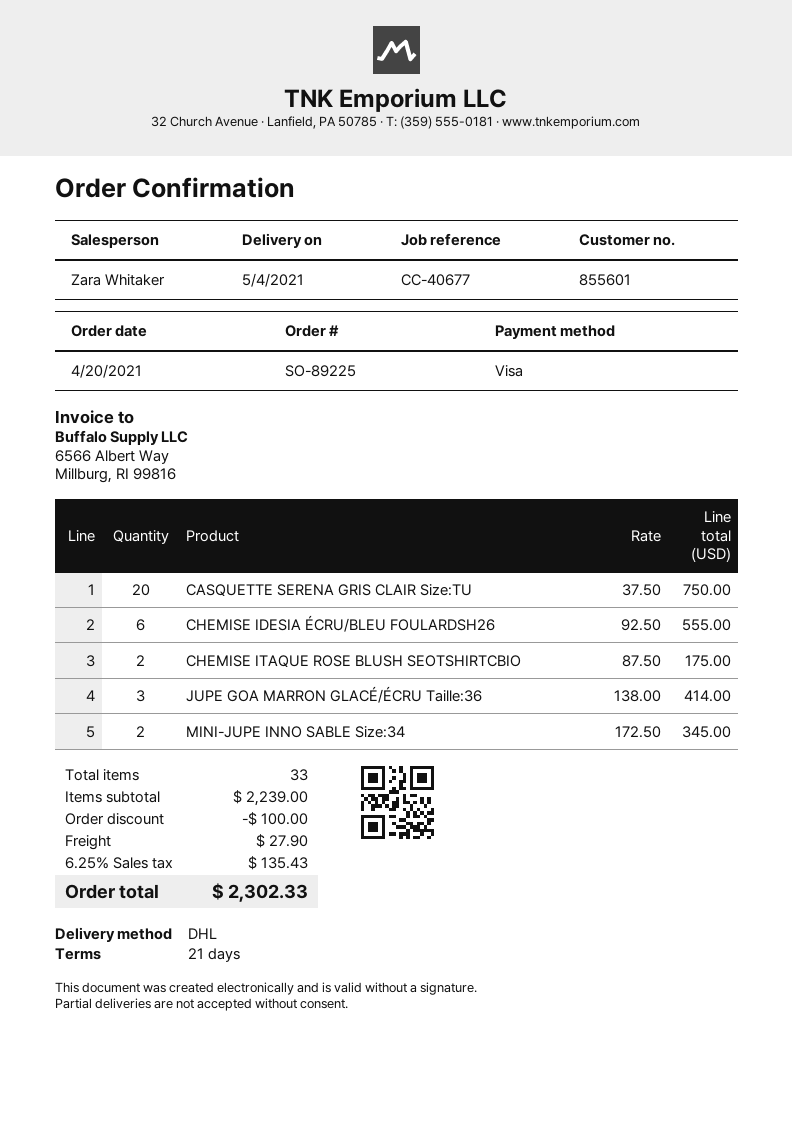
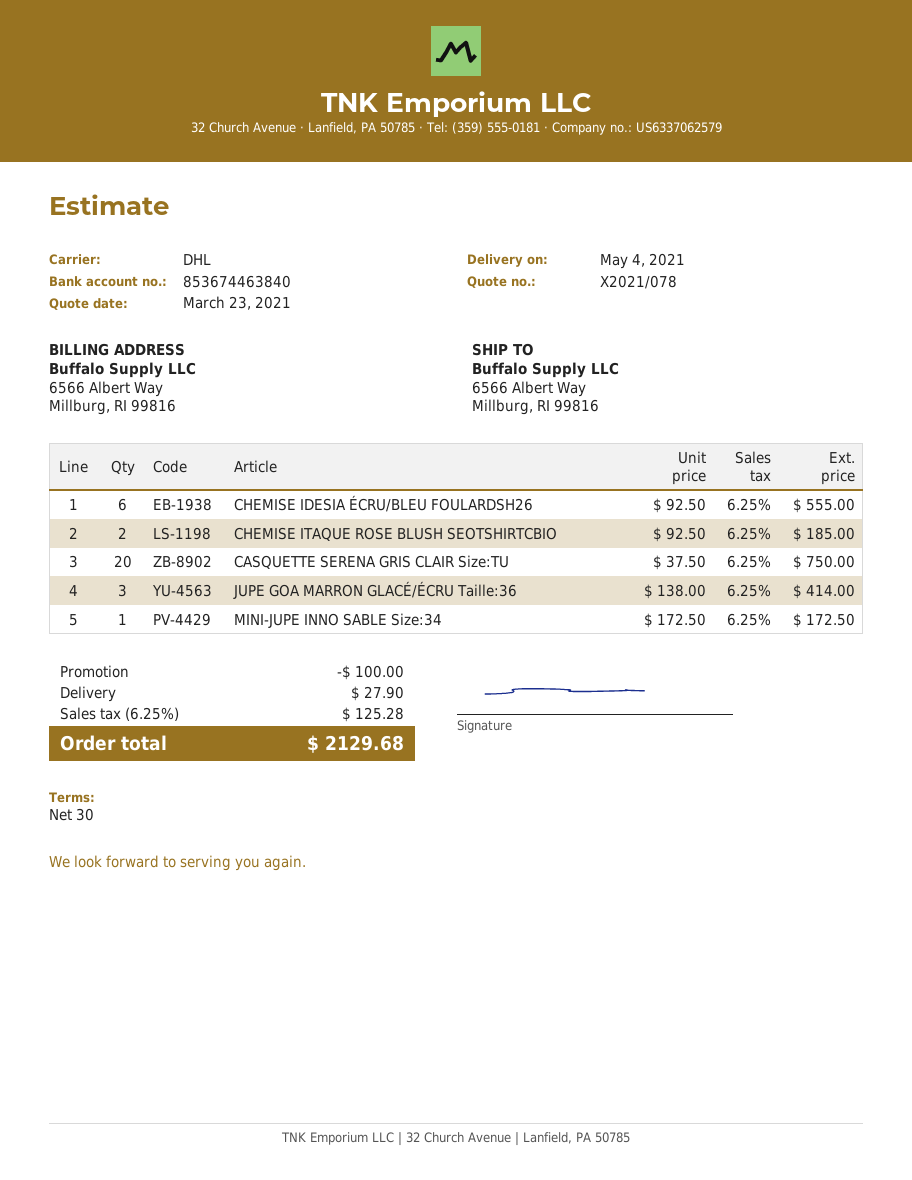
payment terms: 21 days -> 30 days
CHEMISE ITAQUE ROSE BLUSH SEOTSHIRTCBIO: 2 x 87.50 = 175.00 -> 2 x 92.50 = 185.00
MINI-JUPE INNO SABLE Size:34: 2 x 172.50 = 345.00 -> 1 x 172.50 = 172.50
tax: 6.25% = 135.43 -> 6.25% = 125.28
total: 2302.33 -> 2129.68

